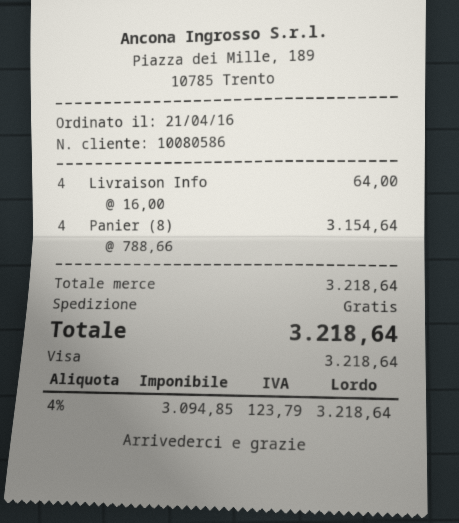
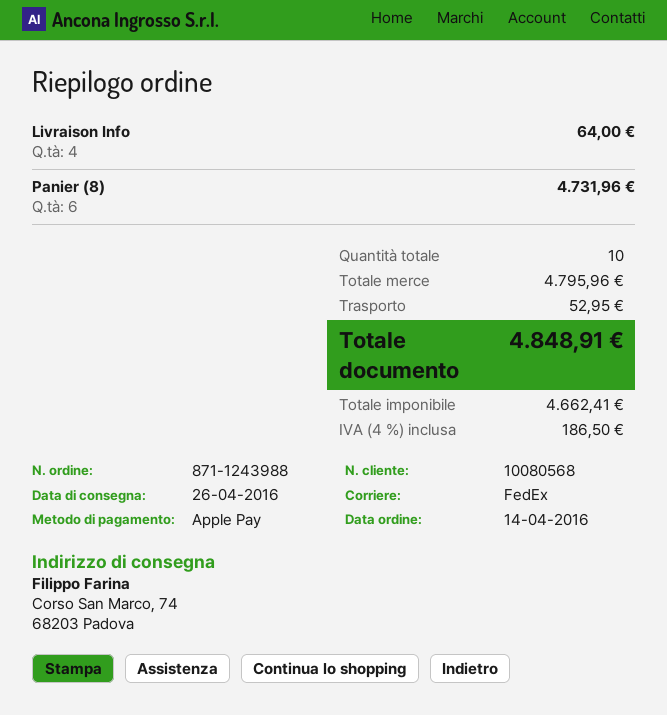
order date: 2016-04-21 -> 2016-04-14
customer number: 10080586 -> 10080568
payment method: Visa -> Apple Pay
Panier (8): 4 for 3154.64 -> 6 for 4731.96
subtotal: 3218.64 -> 4795.96
shipping: 0.00 -> 52.95
net: 3094.85 -> 4662.41
tax: 4% = 123.79 -> 4% = 186.50
total: 3218.64 -> 4848.91

